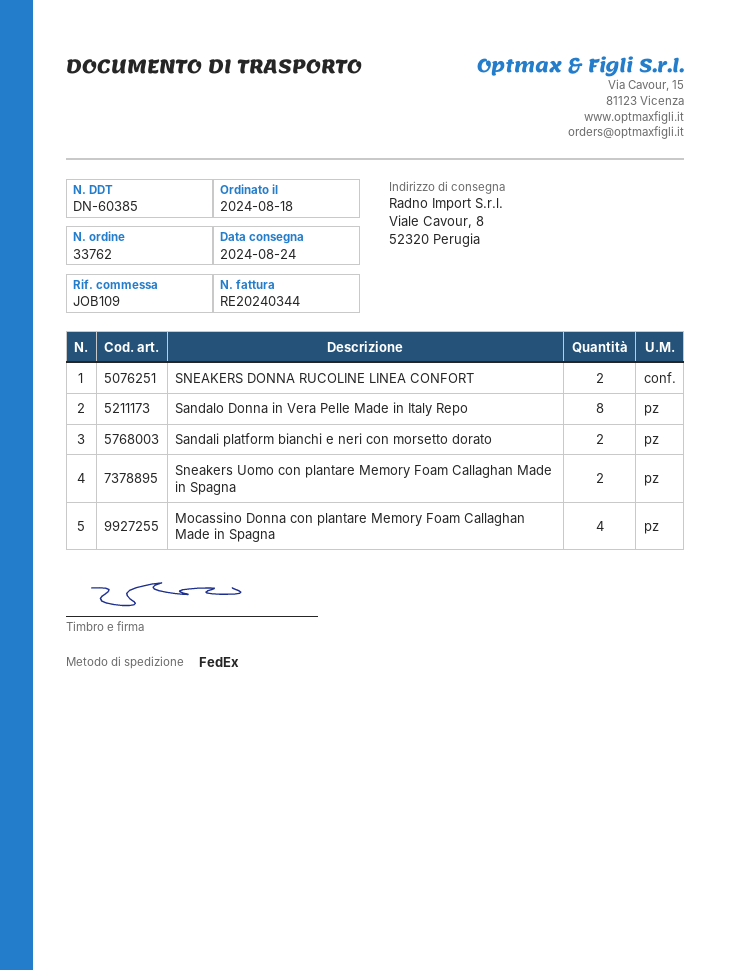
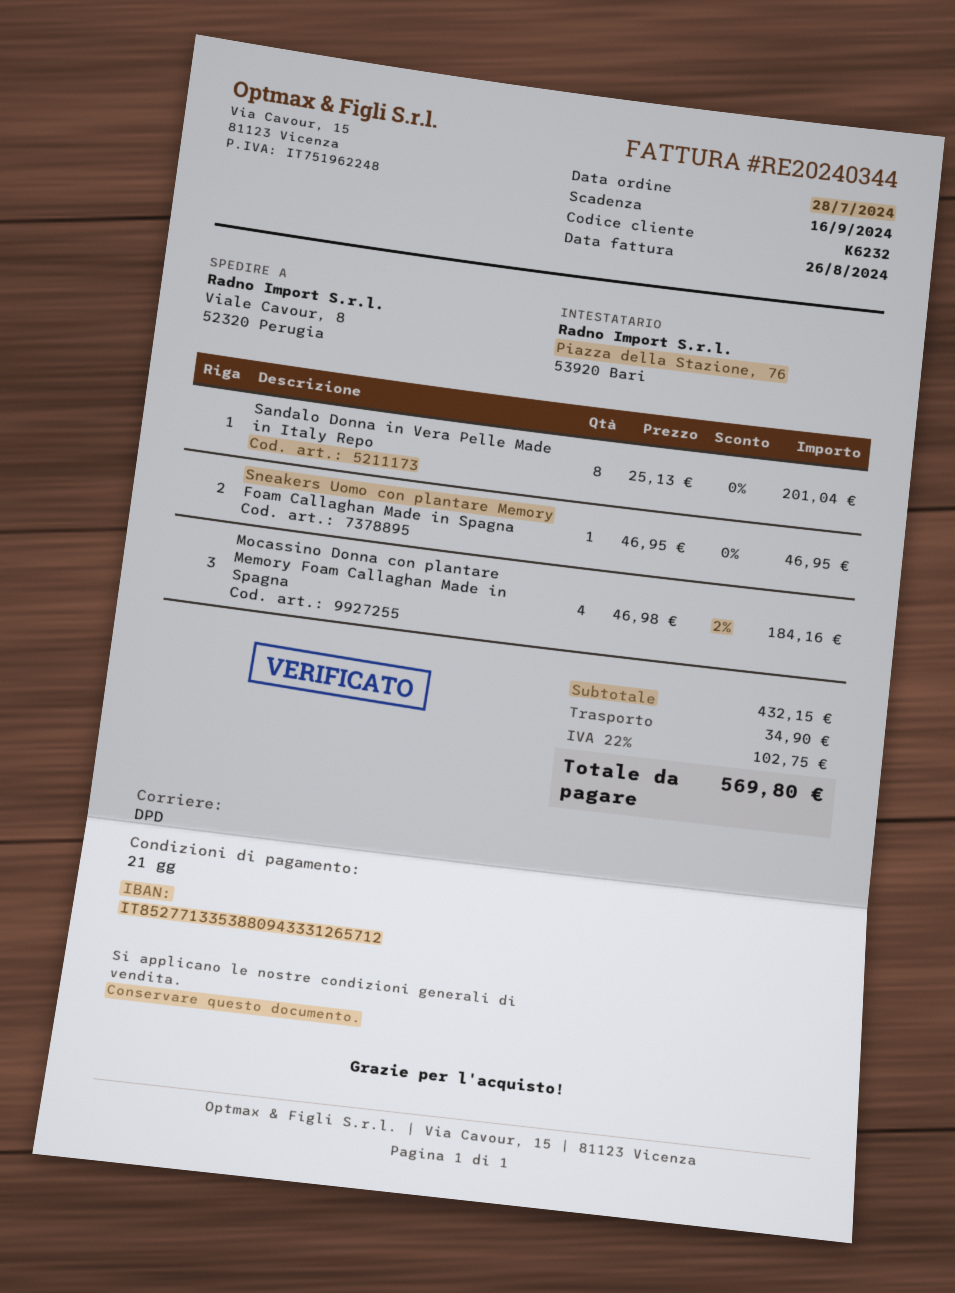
order date: 2024-08-18 -> 2024-07-28
shipping method: FedEx -> DPD
SNEAKERS DONNA RUCOLINE LINEA CONFORT: 2 -> none
Sandali platform bianchi e neri con morsetto dorato: 2 -> none
Sneakers Uomo con plantare Memory Foam Callaghan Made in Spagna: 2 -> 1

